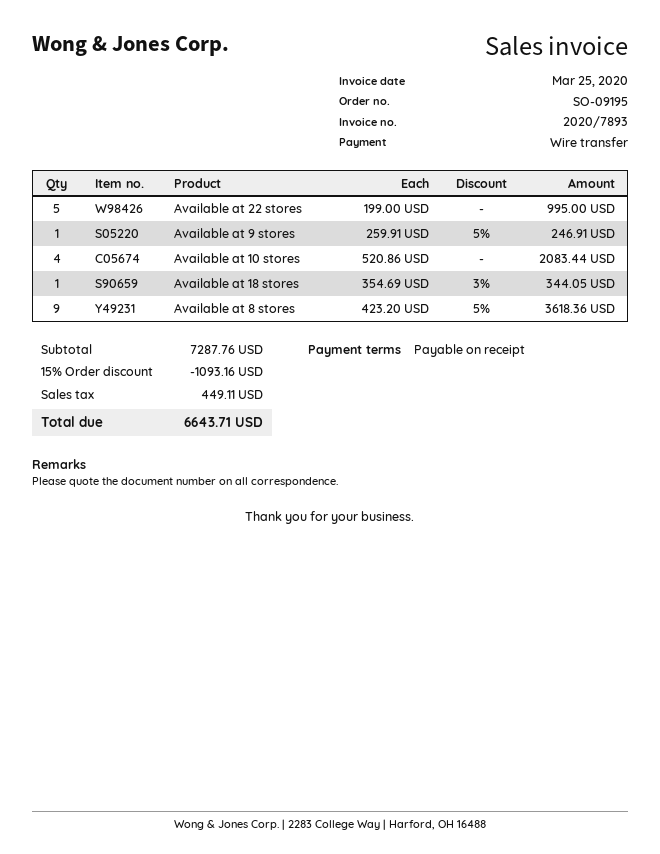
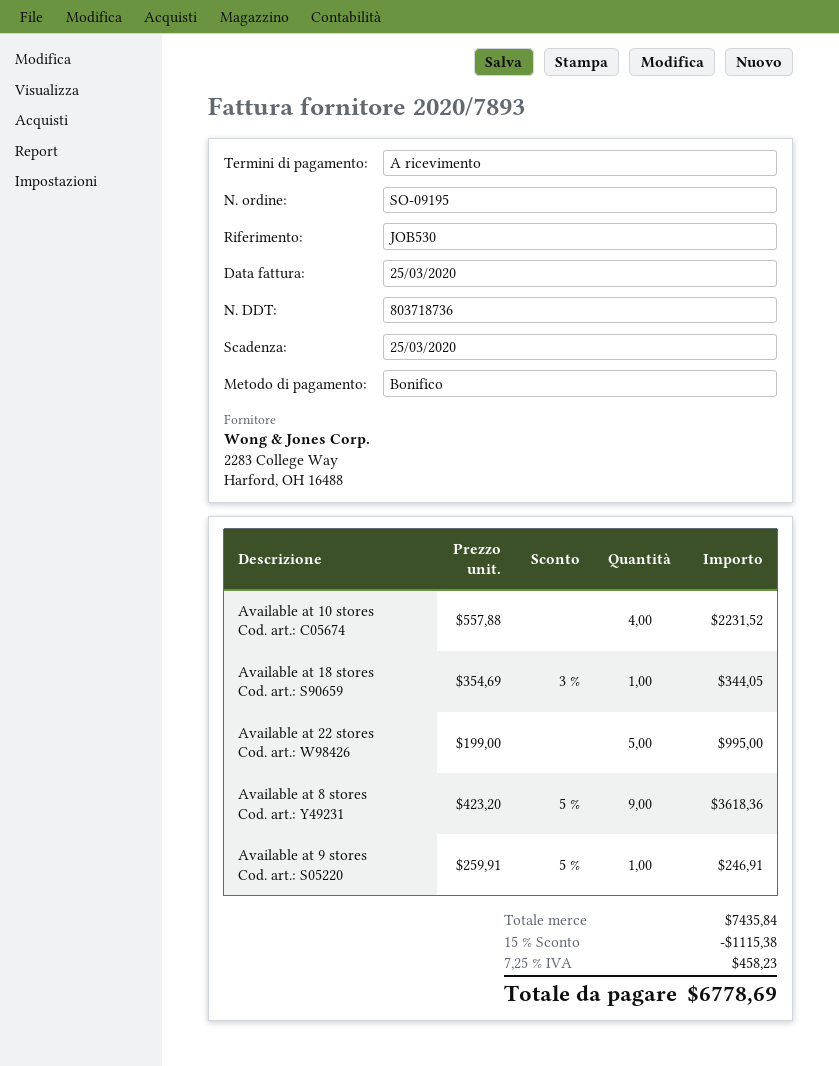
Available at 10 stores: 4 x 520.86 = 2083.44 -> 4 x 557.88 = 2231.52
subtotal: 7287.76 -> 7435.84
discount: 15% = 1093.16 -> 15% = 1115.38
tax: 449.11 -> 458.23
total: 6643.71 -> 6778.69

